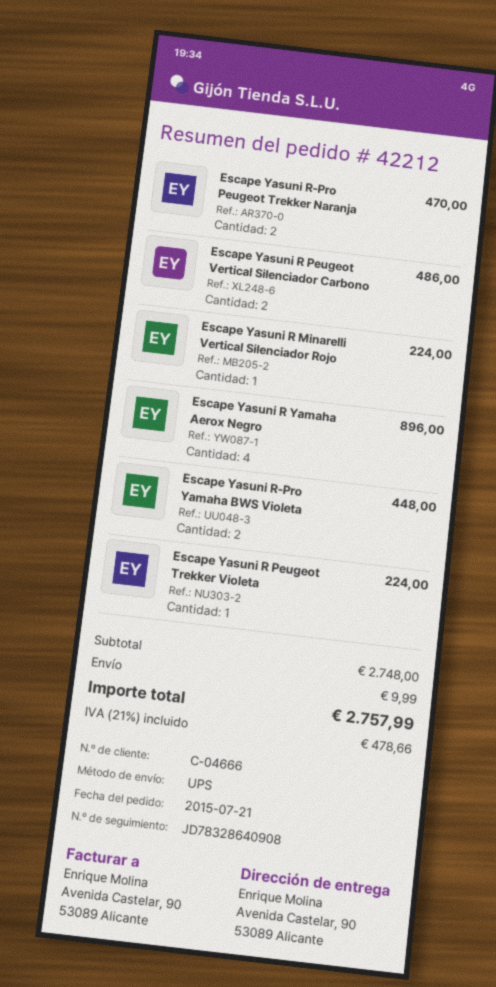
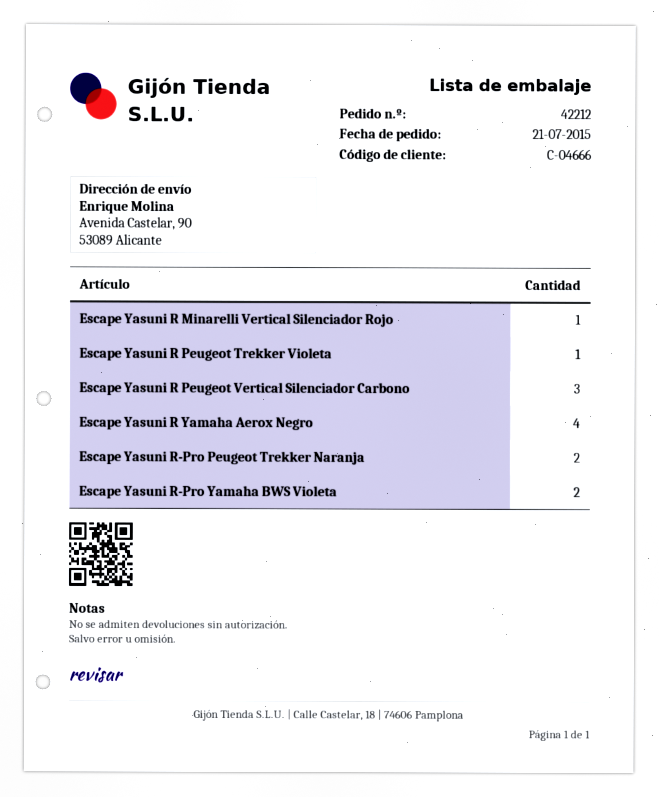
Escape Yasuni R Peugeot Vertical Silenciador Carbono: 2 -> 3

